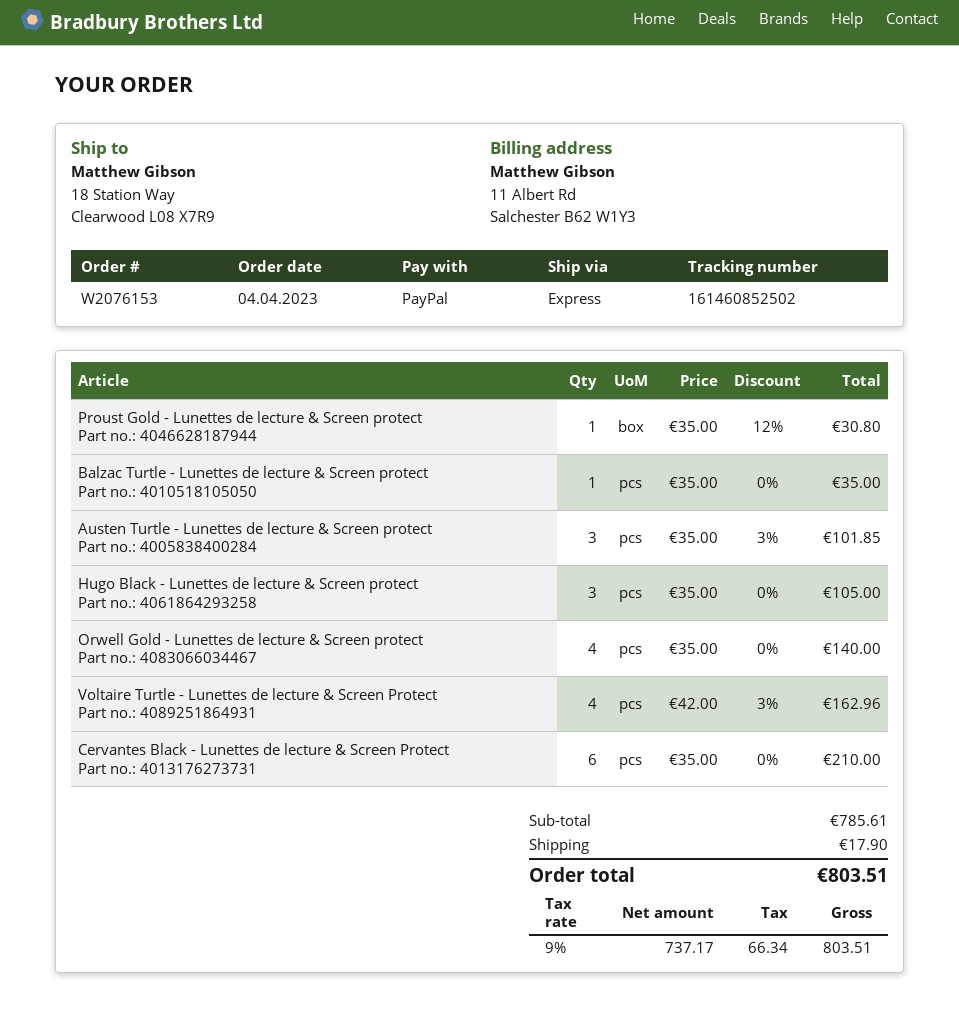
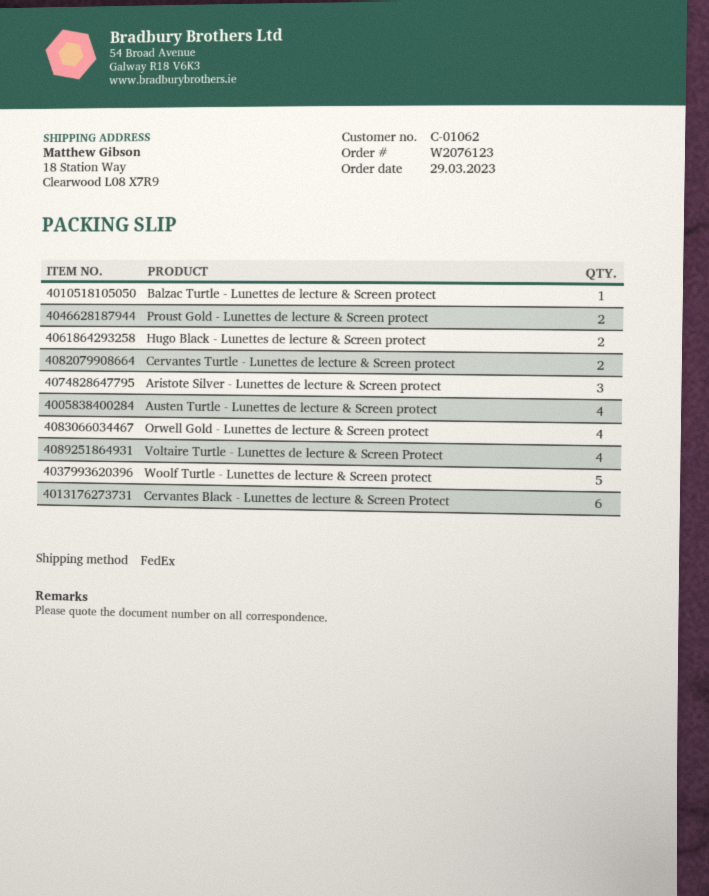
order number: W2076153 -> W2076123
order date: 2023-04-04 -> 2023-03-29
shipping method: express -> FedEx
Proust Gold - Lunettes de lecture & Screen protect: 1 -> 2
Austen Turtle - Lunettes de lecture & Screen protect: 3 -> 4
Hugo Black - Lunettes de lecture & Screen protect: 3 -> 2
Cervantes Turtle - Lunettes de lecture & Screen protect: none -> 2
Aristote Silver - Lunettes de lecture & Screen protect: none -> 3
Woolf Turtle - Lunettes de lecture & Screen protect: none -> 5

